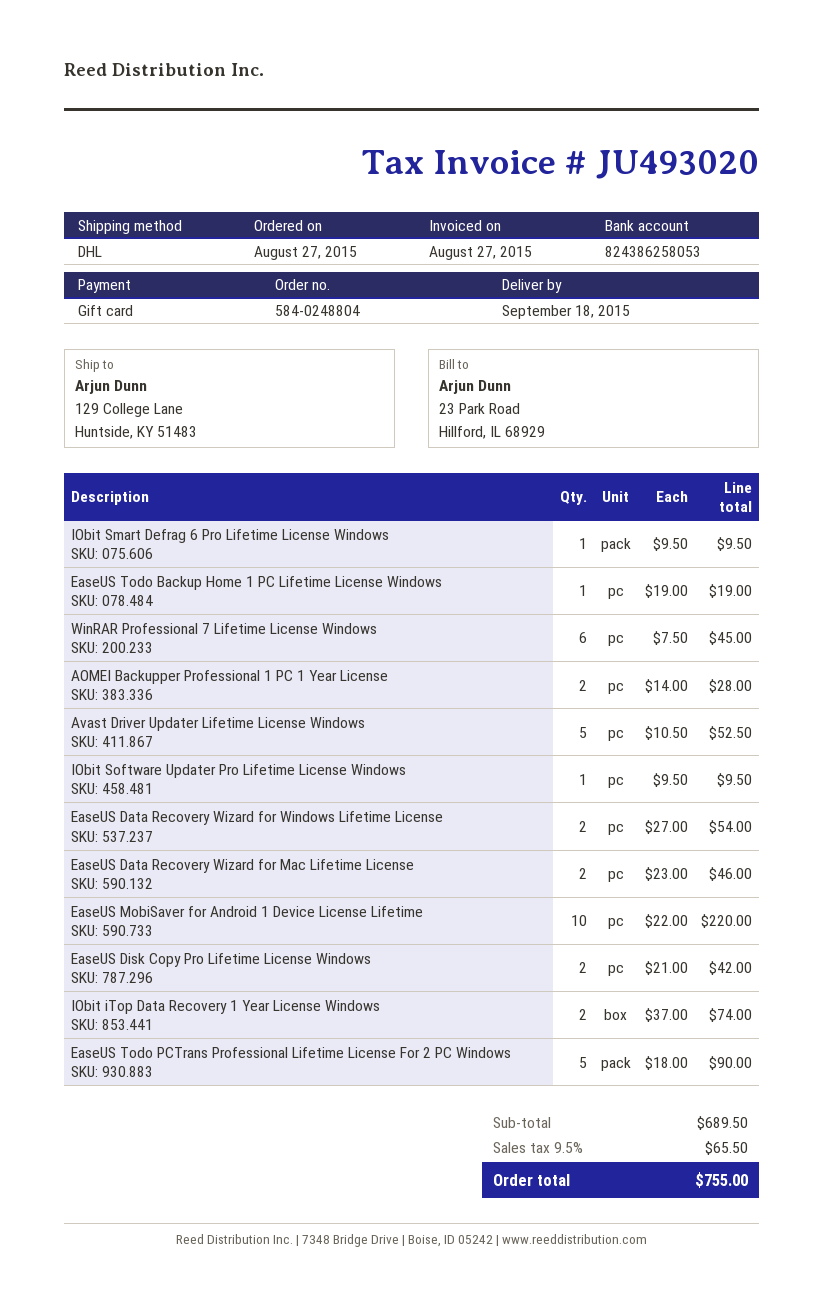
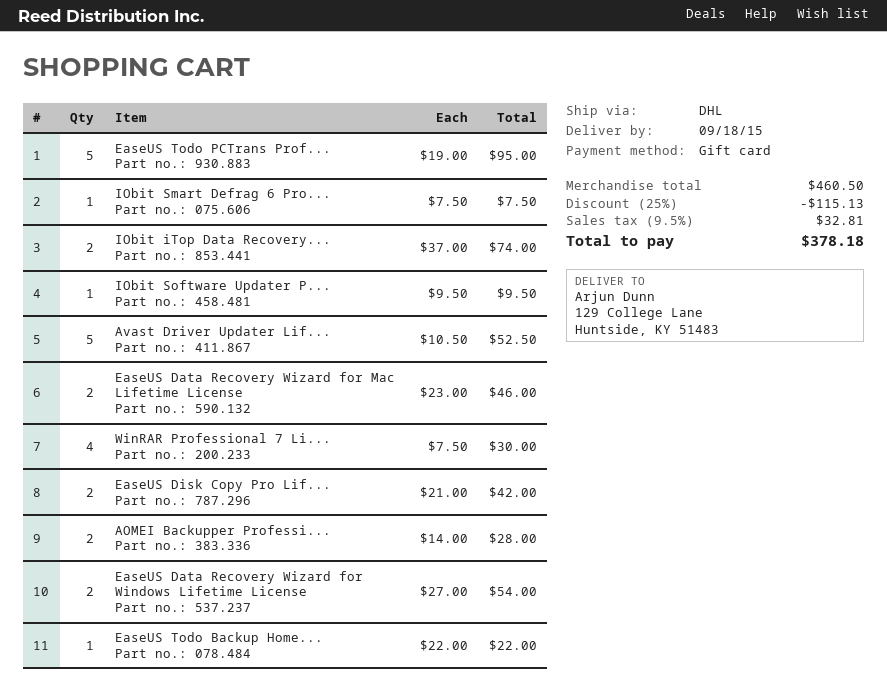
IObit Smart Defrag 6 Pro Lifetime License Windows: 1 x 9.50 = 9.50 -> 1 x 7.50 = 7.50
EaseUS Todo Backup Home 1 PC Lifetime License Windows: 1 x 19.00 = 19.00 -> 1 x 22.00 = 22.00
WinRAR Professional 7 Lifetime License Windows: 6 x 7.50 = 45.00 -> 4 x 7.50 = 30.00
EaseUS MobiSaver for Android 1 Device License Lifetime: 10 x 22.00 = 220.00 -> none
EaseUS Todo PCTrans Professional Lifetime License For 2 PC Windows: 5 x 18.00 = 90.00 -> 5 x 19.00 = 95.00
subtotal: 689.50 -> 460.50
discount: none -> 25% = 115.13
tax: 9.5% = 65.50 -> 9.5% = 32.81
total: 755.00 -> 378.18

